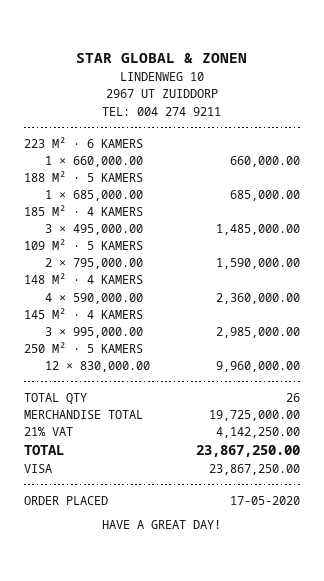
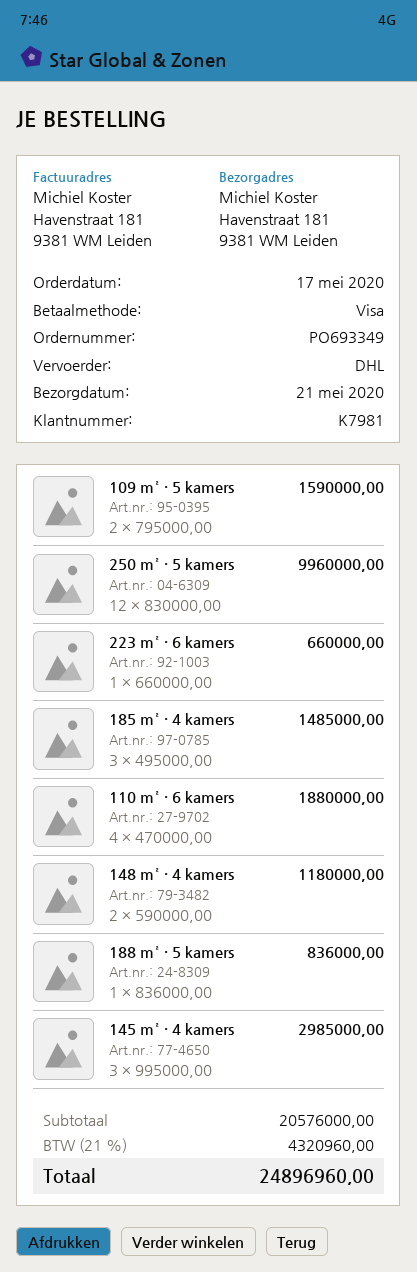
188 M² · 5 KAMERS: 1 x 685000.00 = 685000.00 -> 1 x 836000.00 = 836000.00
148 M² · 4 KAMERS: 4 x 590000.00 = 2360000.00 -> 2 x 590000.00 = 1180000.00
110 m² · 6 kamers: none -> 4 x 470000.00 = 1880000.00
subtotal: 19725000.00 -> 20576000.00
tax: 21% = 4142250.00 -> 21% = 4320960.00
total: 23867250.00 -> 24896960.00

